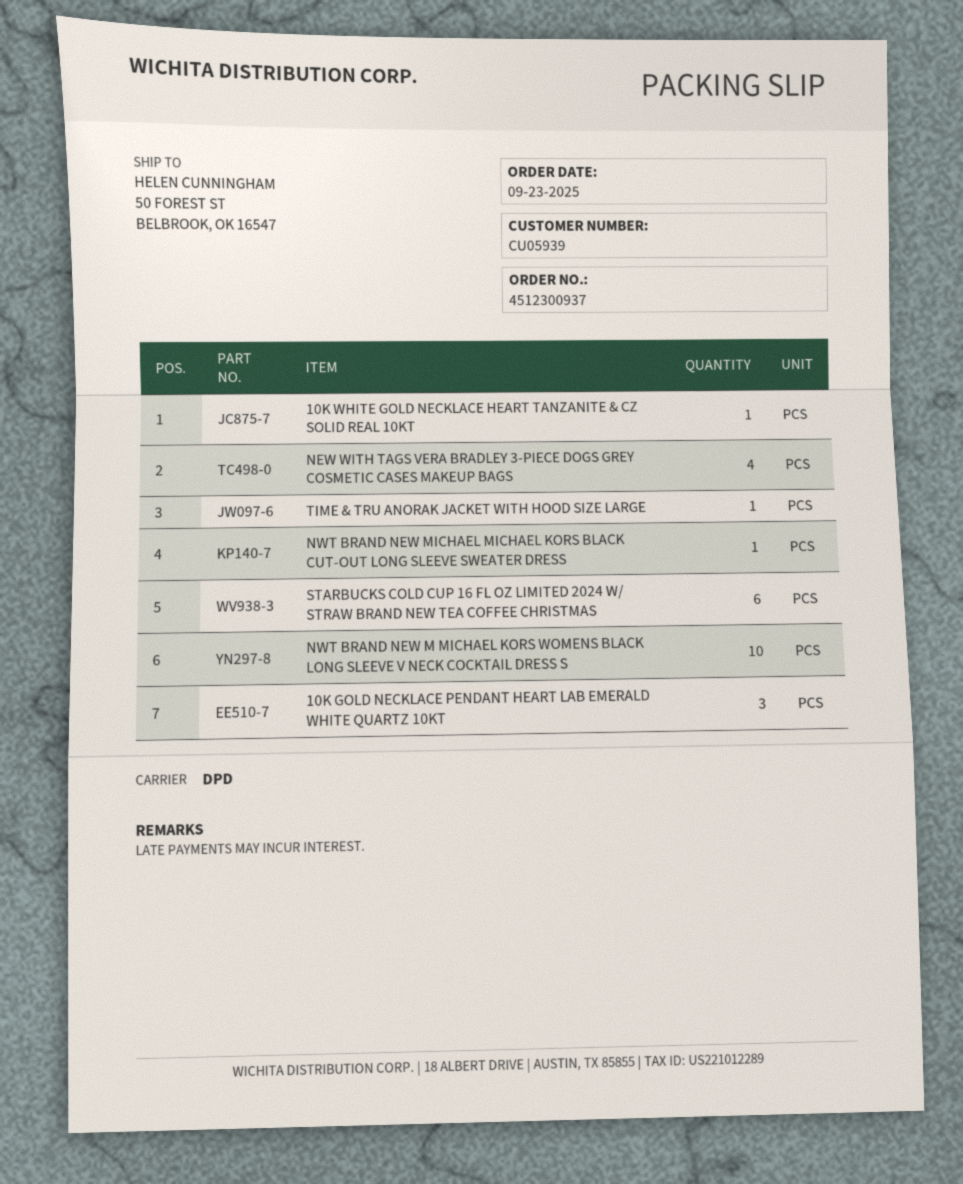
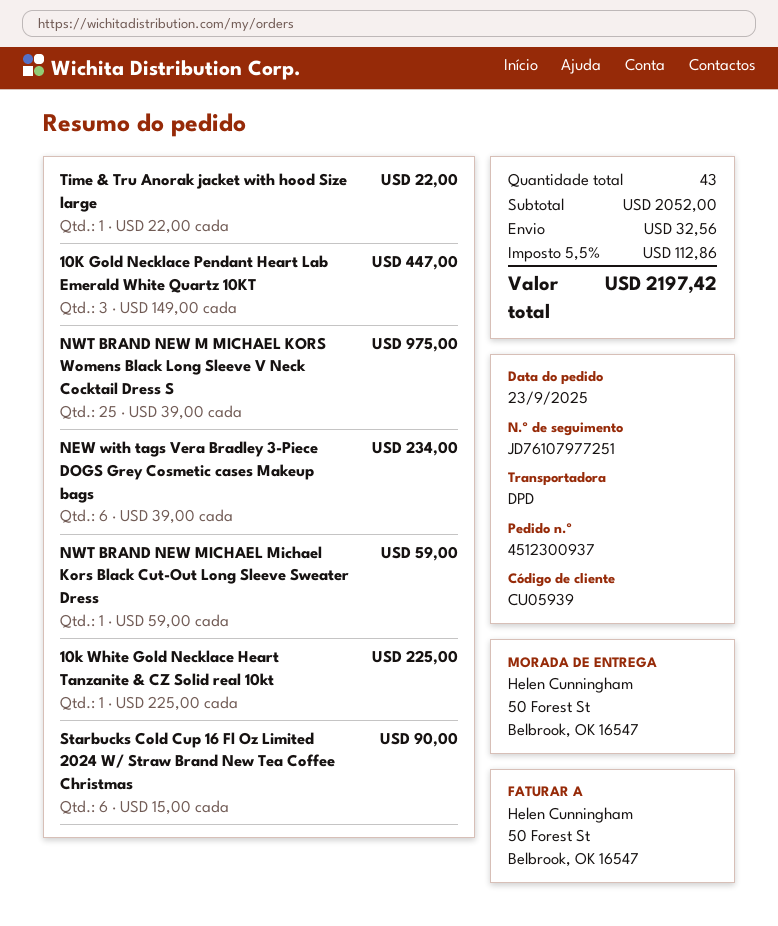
NEW WITH TAGS VERA BRADLEY 3-PIECE DOGS GREY COSMETIC CASES MAKEUP BAGS: 4 -> 6
NWT BRAND NEW M MICHAEL KORS WOMENS BLACK LONG SLEEVE V NECK COCKTAIL DRESS S: 10 -> 25

